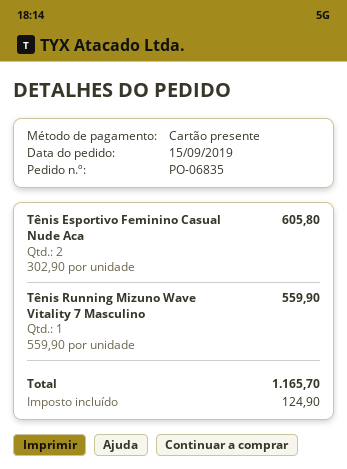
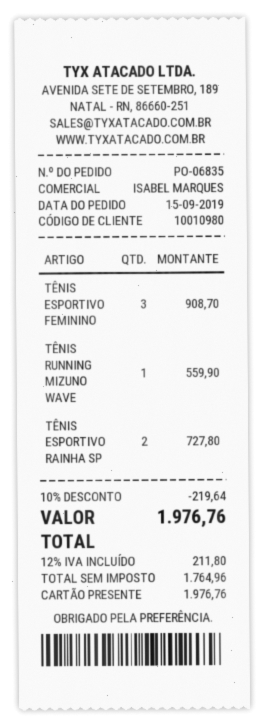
Tênis Esportivo Feminino Casual Nude Aca: 2 for 605.80 -> 3 for 908.70
TÊNIS ESPORTIVO RAINHA SP: none -> 2 for 727.80
discount: none -> 10% = 219.64
tax: 124.90 -> 211.80
total: 1165.70 -> 1976.76

